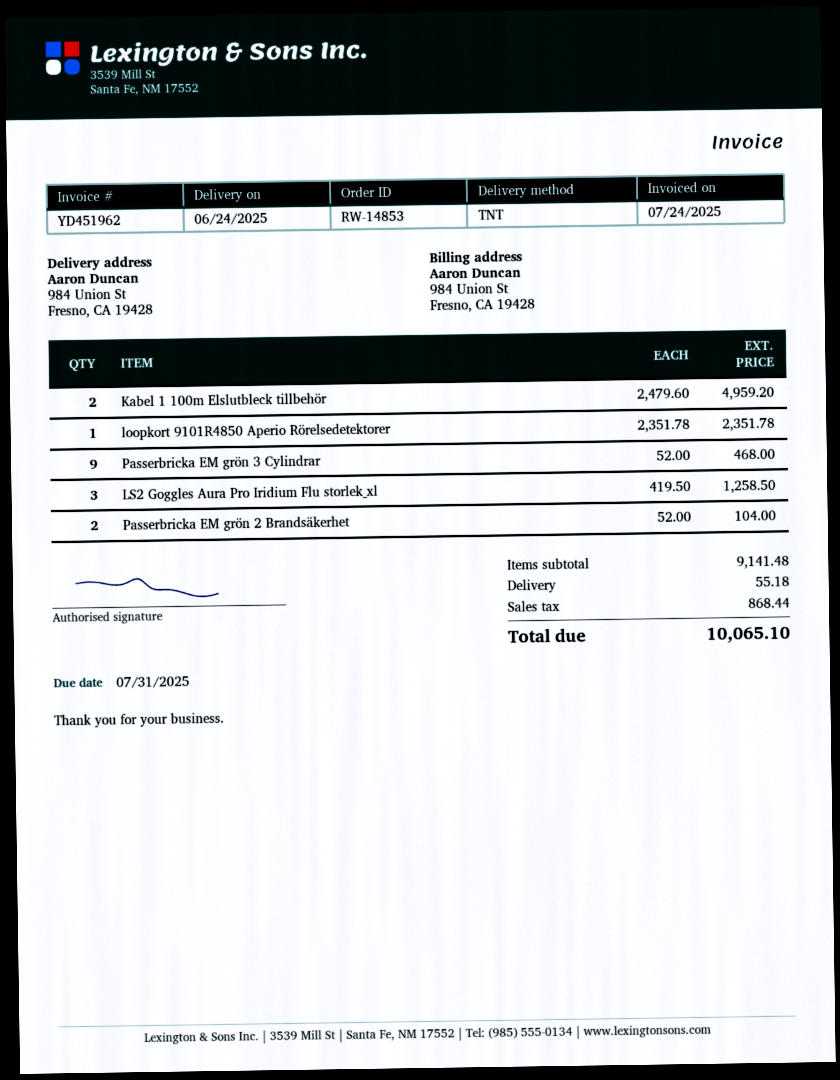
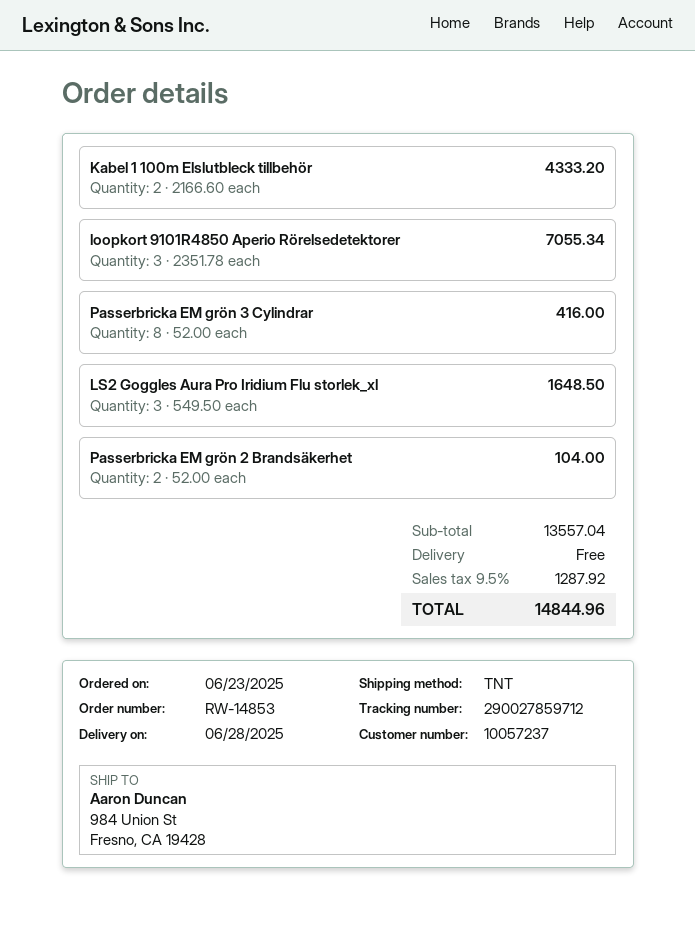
delivery date: 2025-06-24 -> 2025-06-28
Kabel 1 100m Elslutbleck tillbehör: 2 x 2479.60 = 4959.20 -> 2 x 2166.60 = 4333.20
loopkort 9101R4850 Aperio Rörelsedetektorer: 1 x 2351.78 = 2351.78 -> 3 x 2351.78 = 7055.34
Passerbricka EM grön 3 Cylindrar: 9 x 52.00 = 468.00 -> 8 x 52.00 = 416.00
LS2 Goggles Aura Pro Iridium Flu storlek_xl: 3 x 419.50 = 1258.50 -> 3 x 549.50 = 1648.50
subtotal: 9141.48 -> 13557.04
shipping: 55.18 -> 0.00
tax: 868.44 -> 1287.92
total: 10065.10 -> 14844.96

